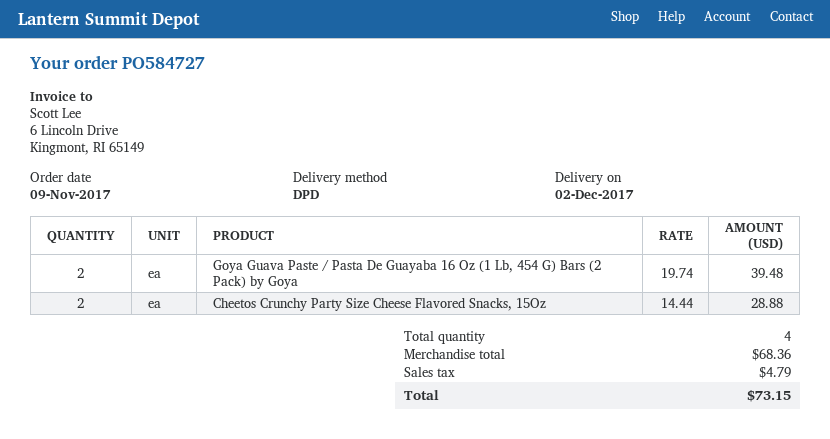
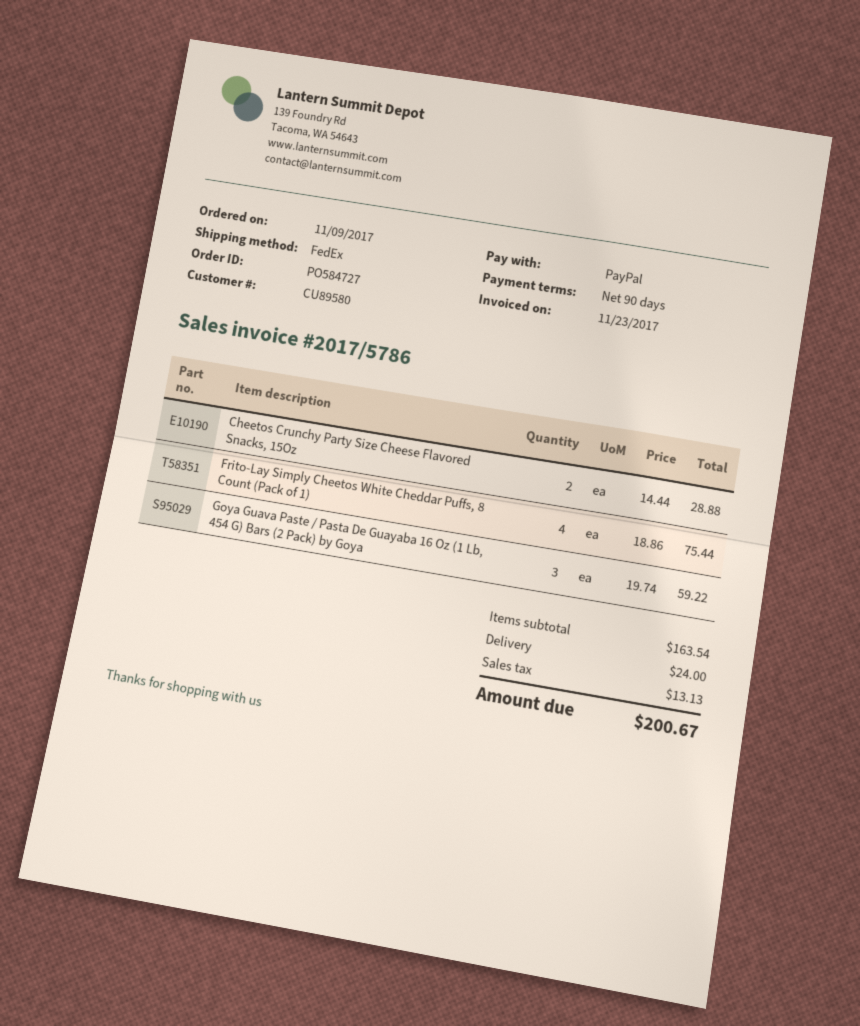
shipping method: DPD -> FedEx
Goya Guava Paste / Pasta De Guayaba 16 Oz (1 Lb, 454 G) Bars (2 Pack) by Goya: 2 x 19.74 = 39.48 -> 3 x 19.74 = 59.22
Frito-Lay Simply Cheetos White Cheddar Puffs, 8 Count (Pack of 1): none -> 4 x 18.86 = 75.44
subtotal: 68.36 -> 163.54
shipping: none -> 24.00
tax: 4.79 -> 13.13
total: 73.15 -> 200.67

